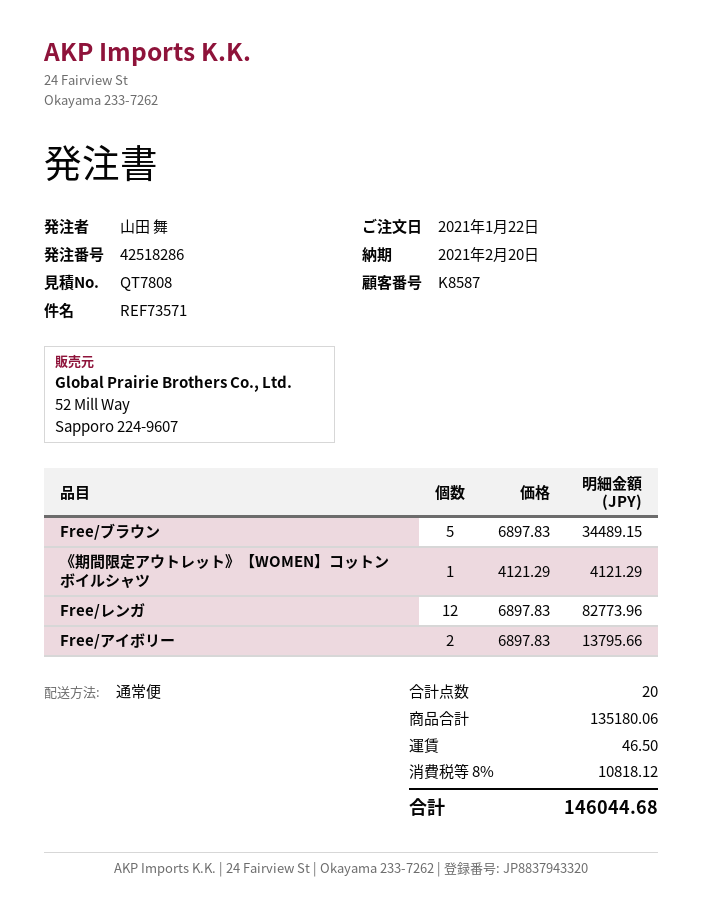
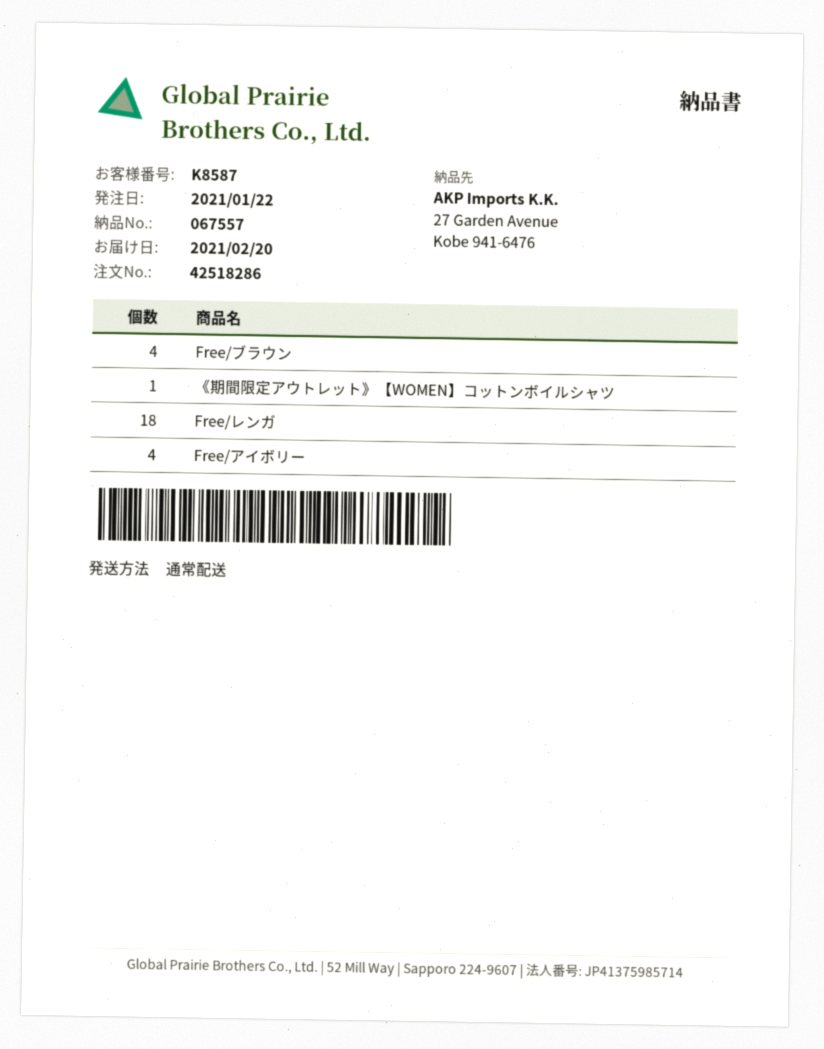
Free/ブラウン: 5 -> 4
Free/レンガ: 12 -> 18
Free/アイボリー: 2 -> 4

